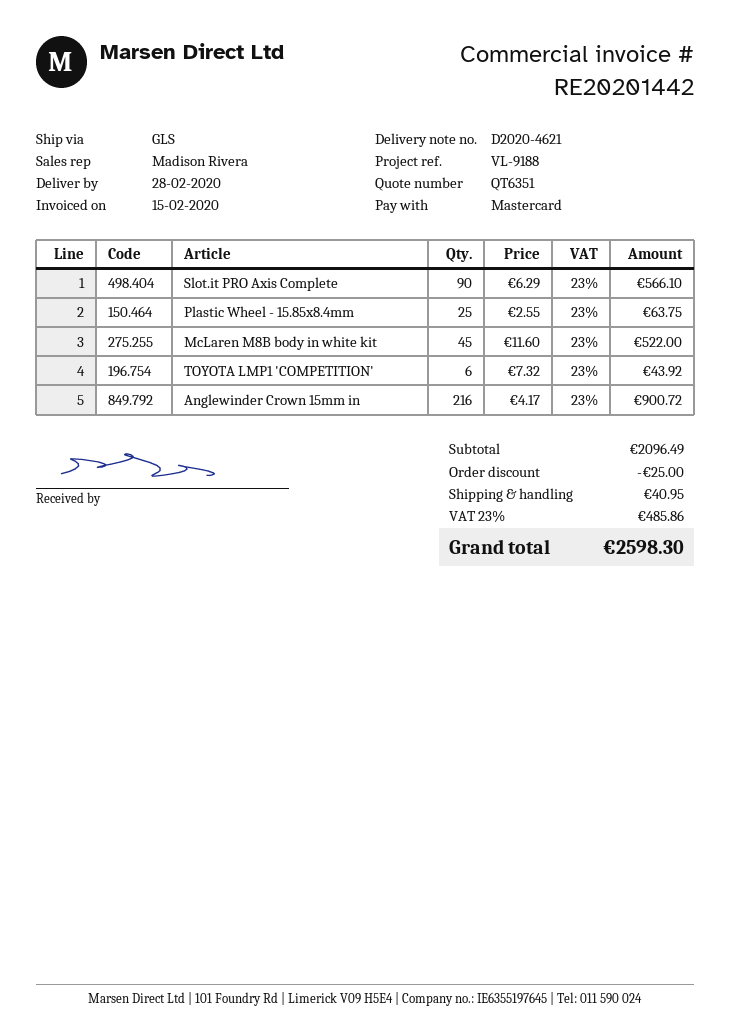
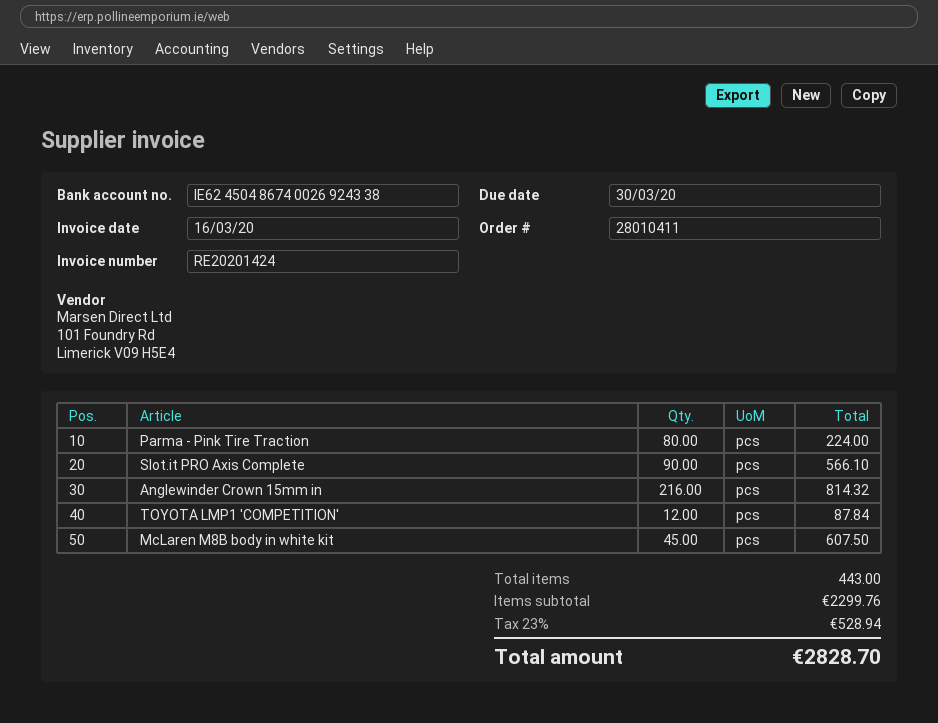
invoice number: RE20201442 -> RE20201424
invoice date: 2020-02-15 -> 2020-03-16
Plastic Wheel - 15.85x8.4mm: 25 for 63.75 -> none
McLaren M8B body in white kit: 45 for 522.00 -> 45 for 607.50
TOYOTA LMP1 'COMPETITION': 6 for 43.92 -> 12 for 87.84
Anglewinder Crown 15mm in: 216 for 900.72 -> 216 for 814.32
Parma - Pink Tire Traction: none -> 80 for 224.00
subtotal: 2096.49 -> 2299.76
discount: 25.00 -> none
shipping: 40.95 -> none
tax: 23% = 485.86 -> 23% = 528.94
total: 2598.30 -> 2828.70

